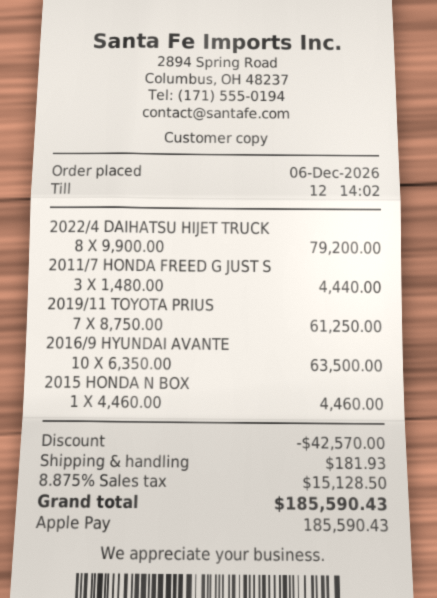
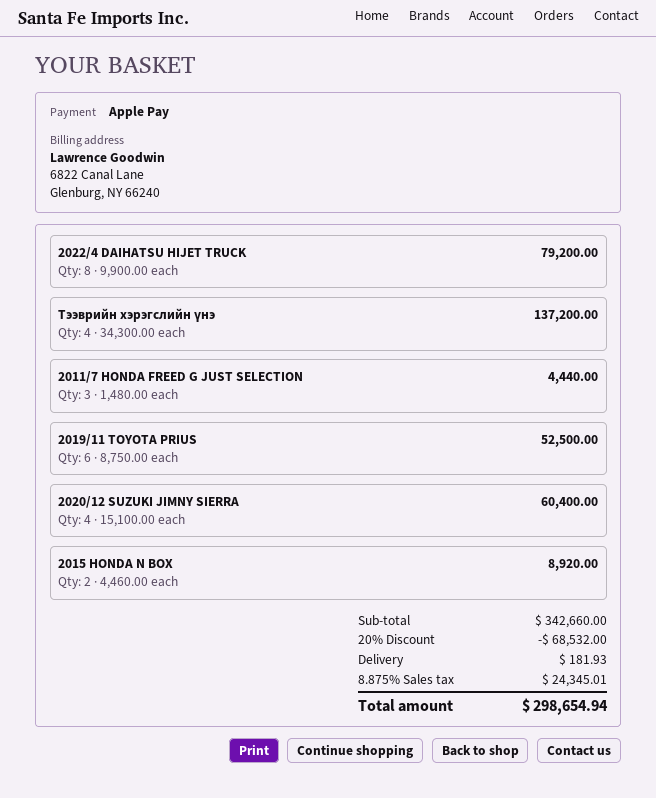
2019/11 TOYOTA PRIUS: 7 x 8750.00 = 61250.00 -> 6 x 8750.00 = 52500.00
2016/9 HYUNDAI AVANTE: 10 x 6350.00 = 63500.00 -> none
2015 HONDA N BOX: 1 x 4460.00 = 4460.00 -> 2 x 4460.00 = 8920.00
Тээврийн хэрэгслийн үнэ: none -> 4 x 34300.00 = 137200.00
2020/12 SUZUKI JIMNY SIERRA: none -> 4 x 15100.00 = 60400.00
discount: 42570.00 -> 68532.00
tax: 8.875% = 15128.50 -> 8.875% = 24345.01
total: 185590.43 -> 298654.94

